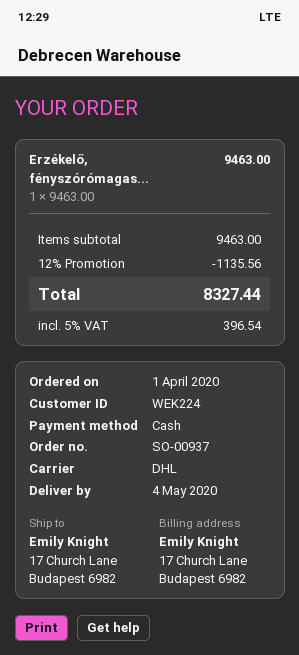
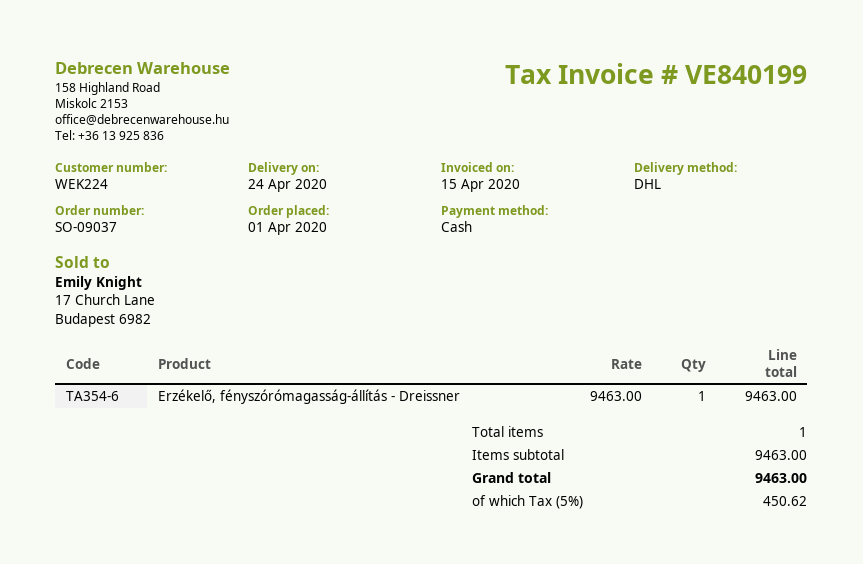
order number: SO-00937 -> SO-09037
delivery date: 2020-05-04 -> 2020-04-24
discount: 12% = 1135.56 -> none
tax: 5% = 396.54 -> 5% = 450.62
total: 8327.44 -> 9463.00

